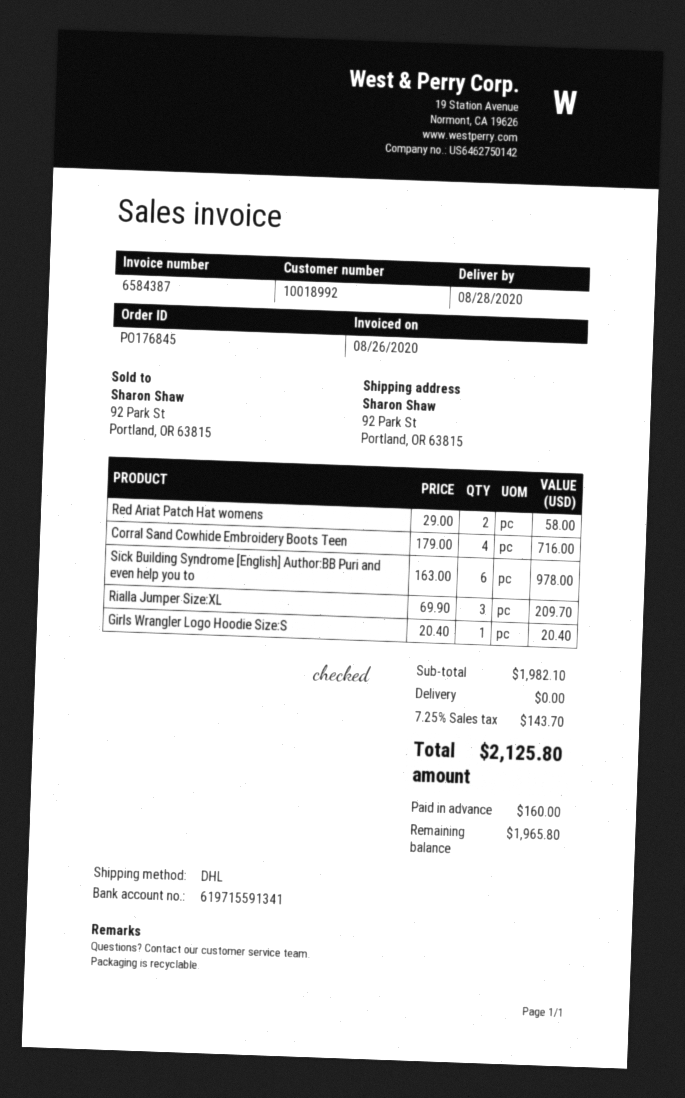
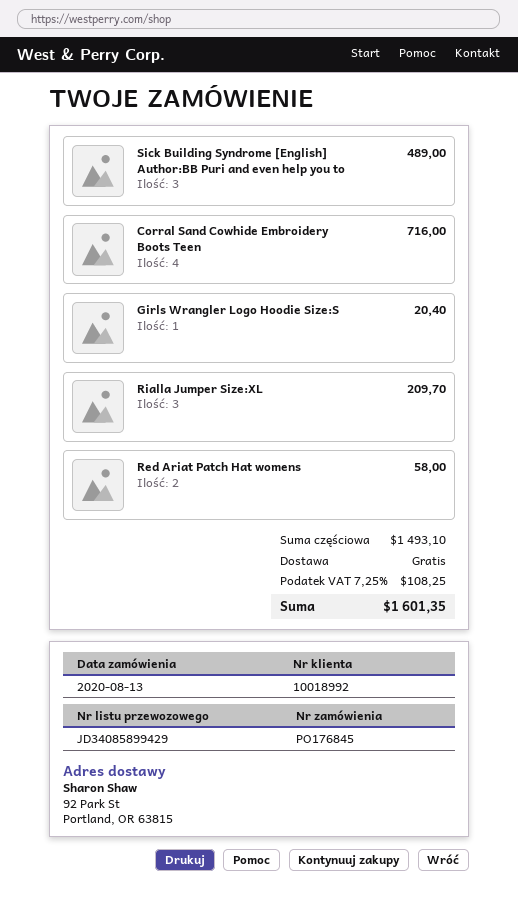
Sick Building Syndrome [English] Author:BB Puri and even help you to: 6 for 978.00 -> 3 for 489.00
subtotal: 1982.10 -> 1493.10
tax: 7.25% = 143.70 -> 7.25% = 108.25
total: 2125.80 -> 1601.35

